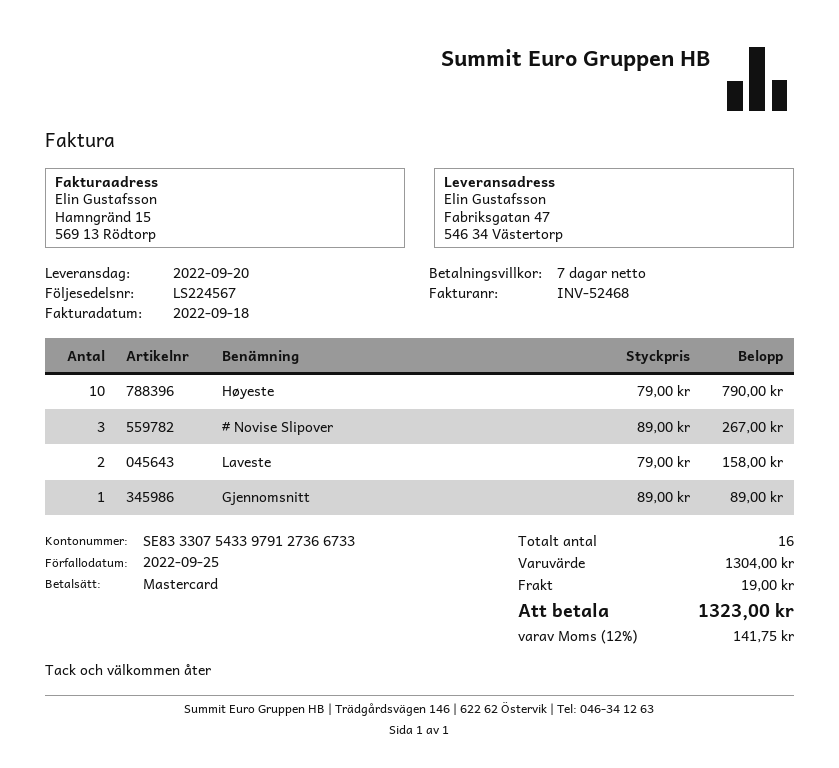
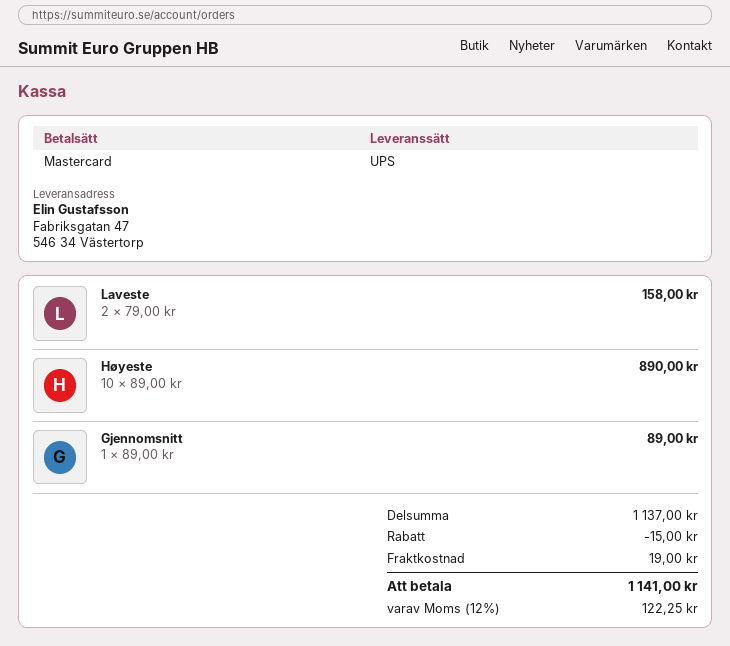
Høyeste: 10 x 79.00 = 790.00 -> 10 x 89.00 = 890.00
# Novise Slipover: 3 x 89.00 = 267.00 -> none
subtotal: 1304.00 -> 1137.00
discount: none -> 15.00
tax: 12% = 141.75 -> 12% = 122.25
total: 1323.00 -> 1141.00

